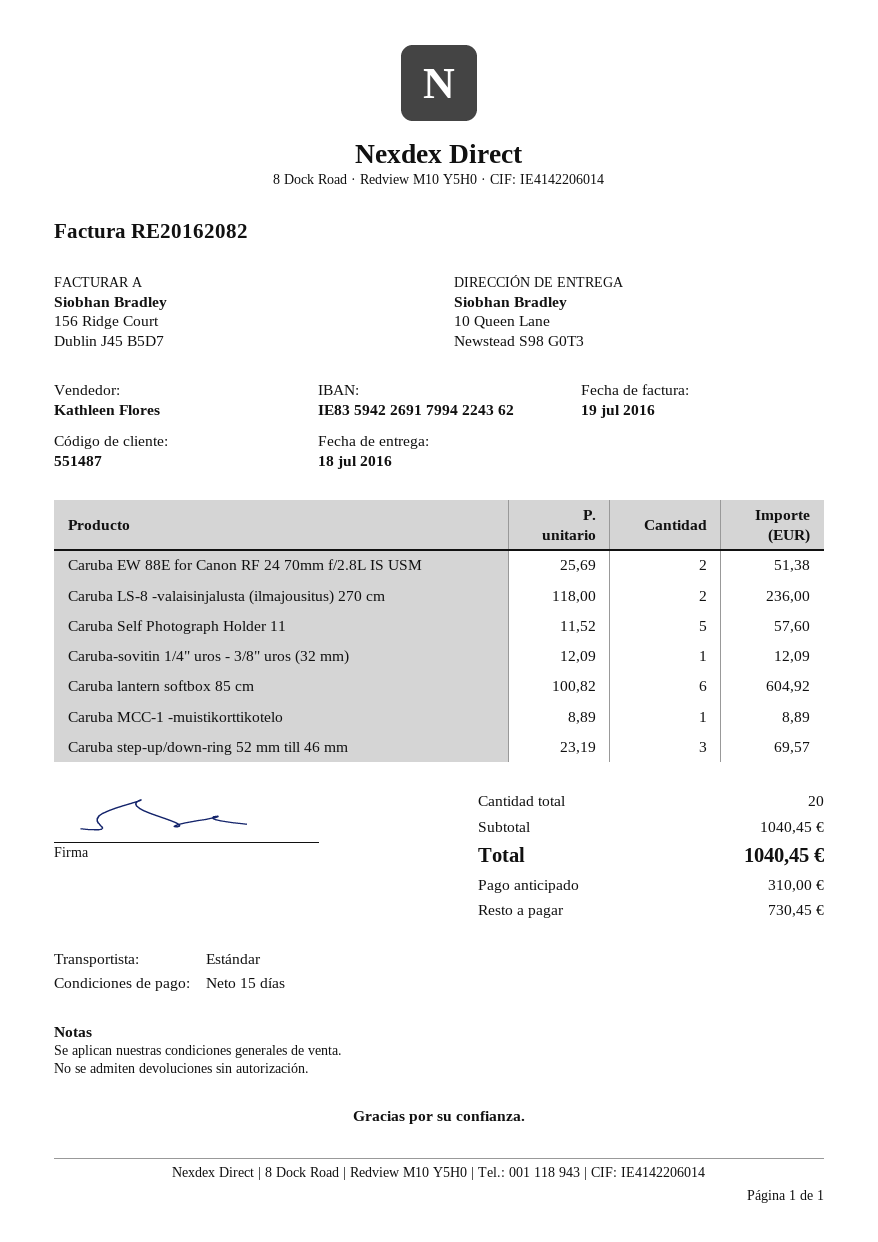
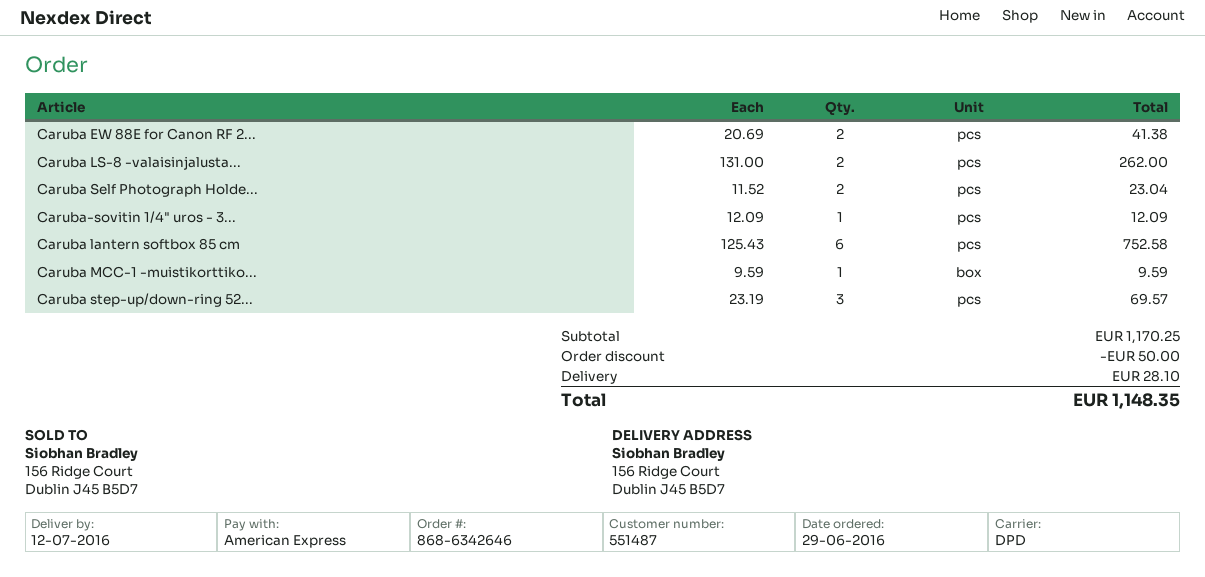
delivery date: 2016-07-18 -> 2016-07-12
shipping method: standard -> DPD
ship to: 10 Queen Lane, Newstead S98 G0T3 -> 156 Ridge Court, Dublin J45 B5D7
Caruba EW 88E for Canon RF 24 70mm f/2.8L IS USM: 2 x 25.69 = 51.38 -> 2 x 20.69 = 41.38
Caruba LS-8 -valaisinjalusta (ilmajousitus) 270 cm: 2 x 118.00 = 236.00 -> 2 x 131.00 = 262.00
Caruba Self Photograph Holder 11: 5 x 11.52 = 57.60 -> 2 x 11.52 = 23.04
Caruba lantern softbox 85 cm: 6 x 100.82 = 604.92 -> 6 x 125.43 = 752.58
Caruba MCC-1 -muistikorttikotelo: 1 x 8.89 = 8.89 -> 1 x 9.59 = 9.59
subtotal: 1040.45 -> 1170.25
discount: none -> 50.00
shipping: none -> 28.10
total: 1040.45 -> 1148.35

